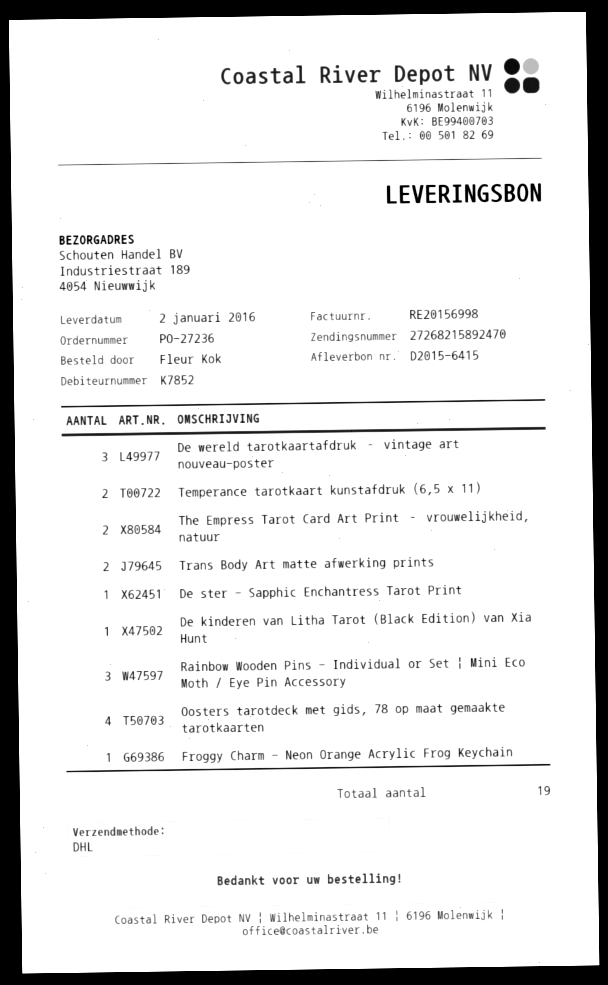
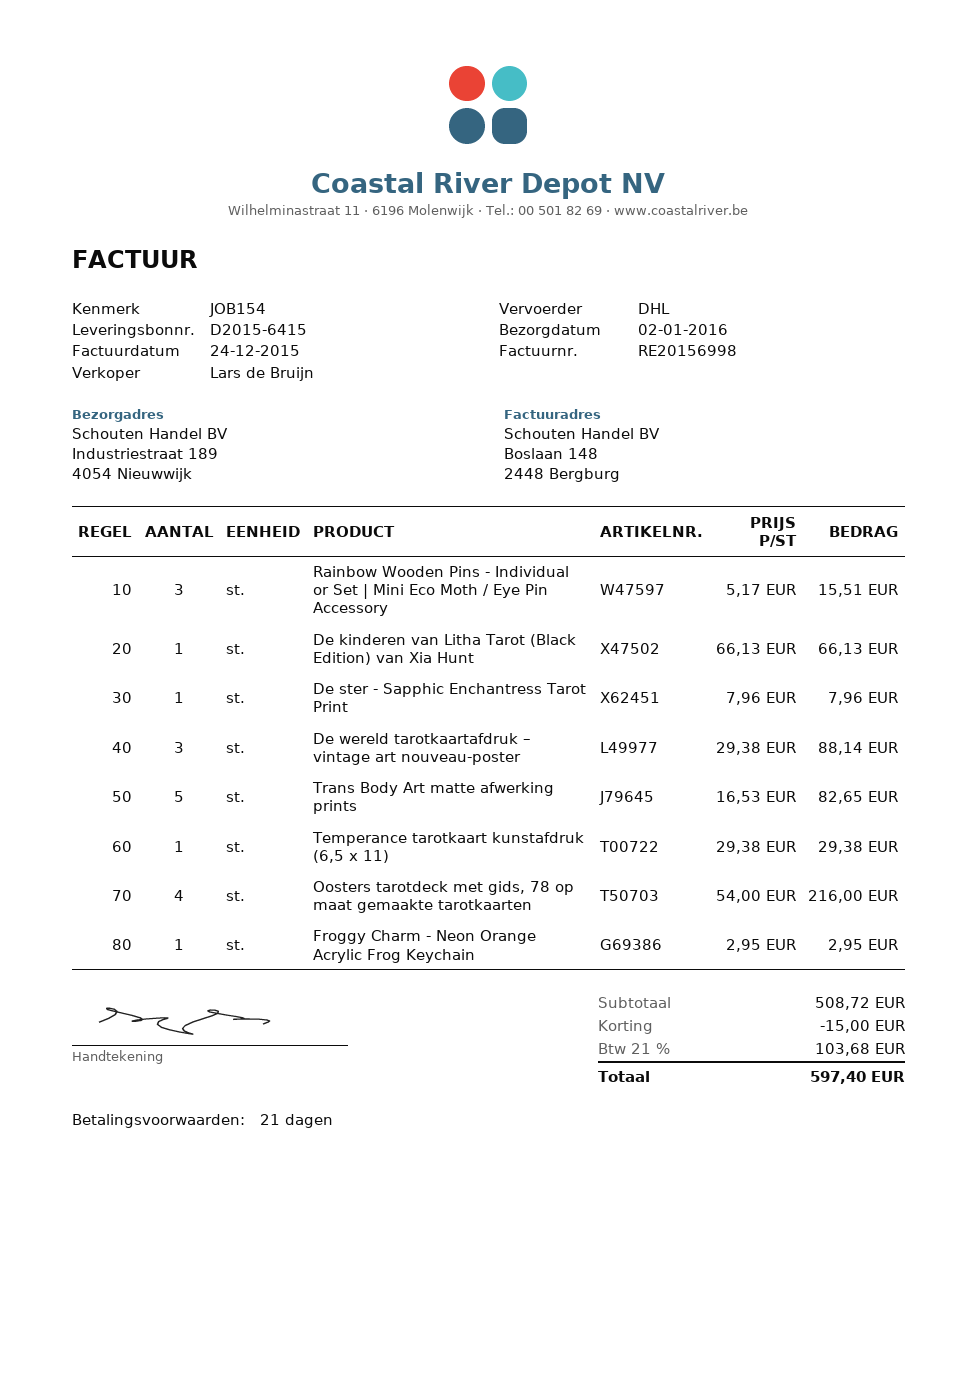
Temperance tarotkaart kunstafdruk (6,5 x 11): 2 -> 1
The Empress Tarot Card Art Print – vrouwelijkheid, natuur: 2 -> none
Trans Body Art matte afwerking prints: 2 -> 5

